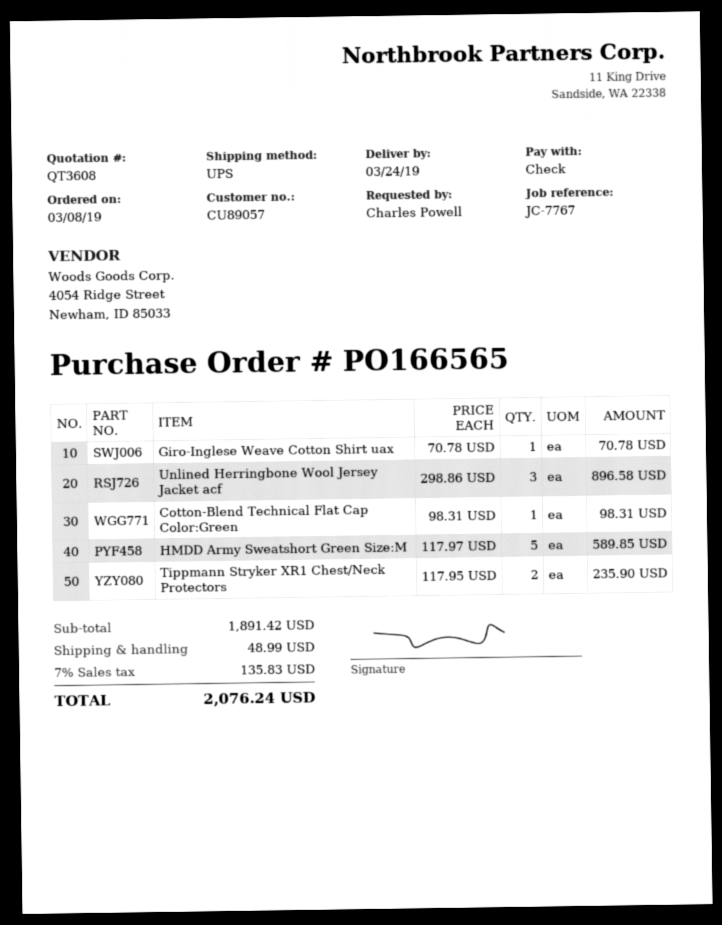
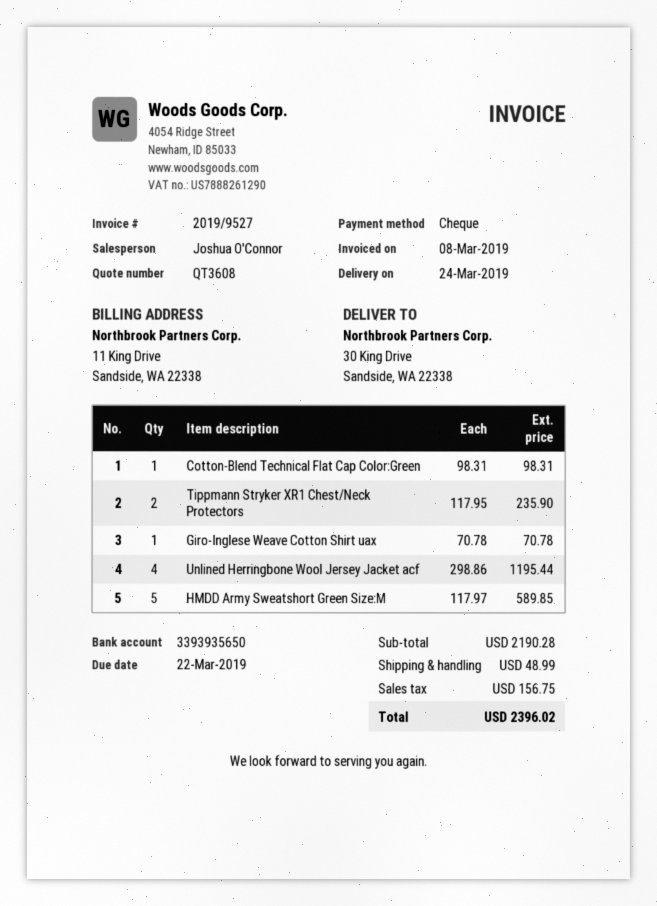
Unlined Herringbone Wool Jersey Jacket acf: 3 x 298.86 = 896.58 -> 4 x 298.86 = 1195.44
subtotal: 1891.42 -> 2190.28
tax: 135.83 -> 156.75
total: 2076.24 -> 2396.02

